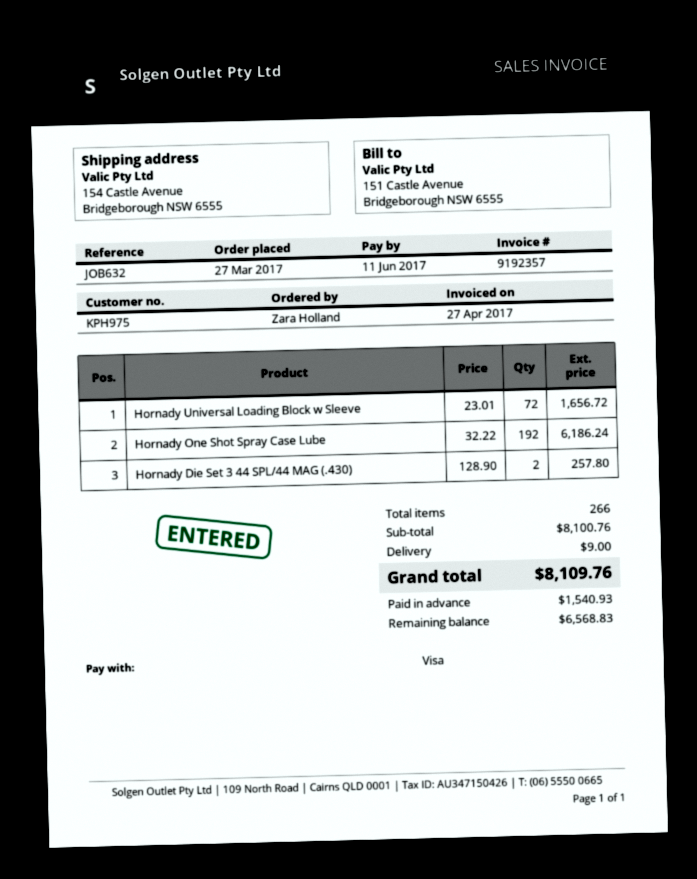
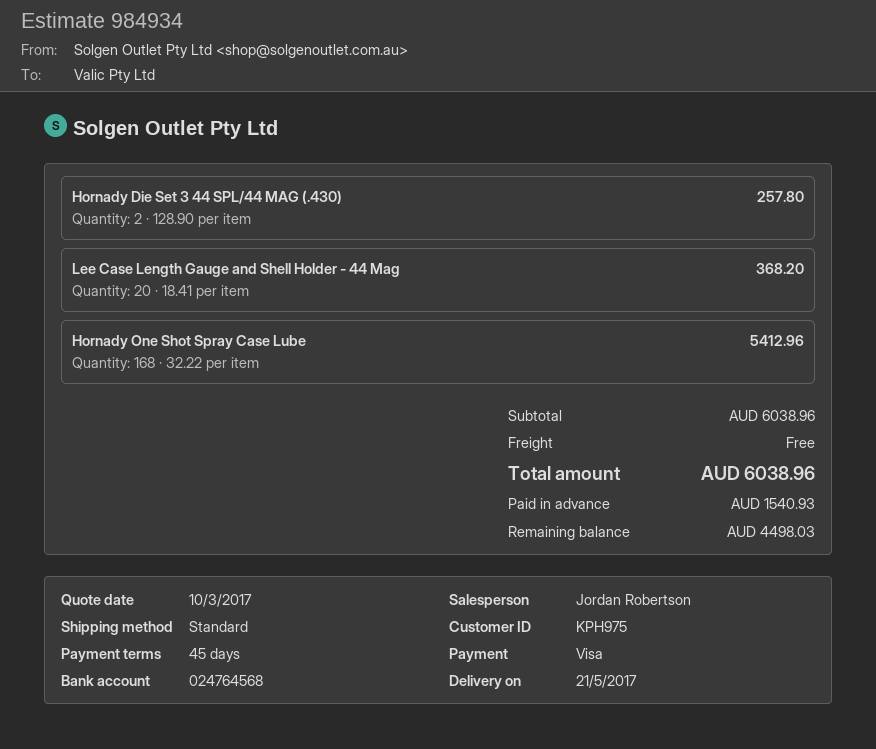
Hornady Universal Loading Block w Sleeve: 72 x 23.01 = 1656.72 -> none
Hornady One Shot Spray Case Lube: 192 x 32.22 = 6186.24 -> 168 x 32.22 = 5412.96
Lee Case Length Gauge and Shell Holder - 44 Mag: none -> 20 x 18.41 = 368.20
subtotal: 8100.76 -> 6038.96
shipping: 9.00 -> 0.00
total: 8109.76 -> 6038.96
balance: 6568.83 -> 4498.03

